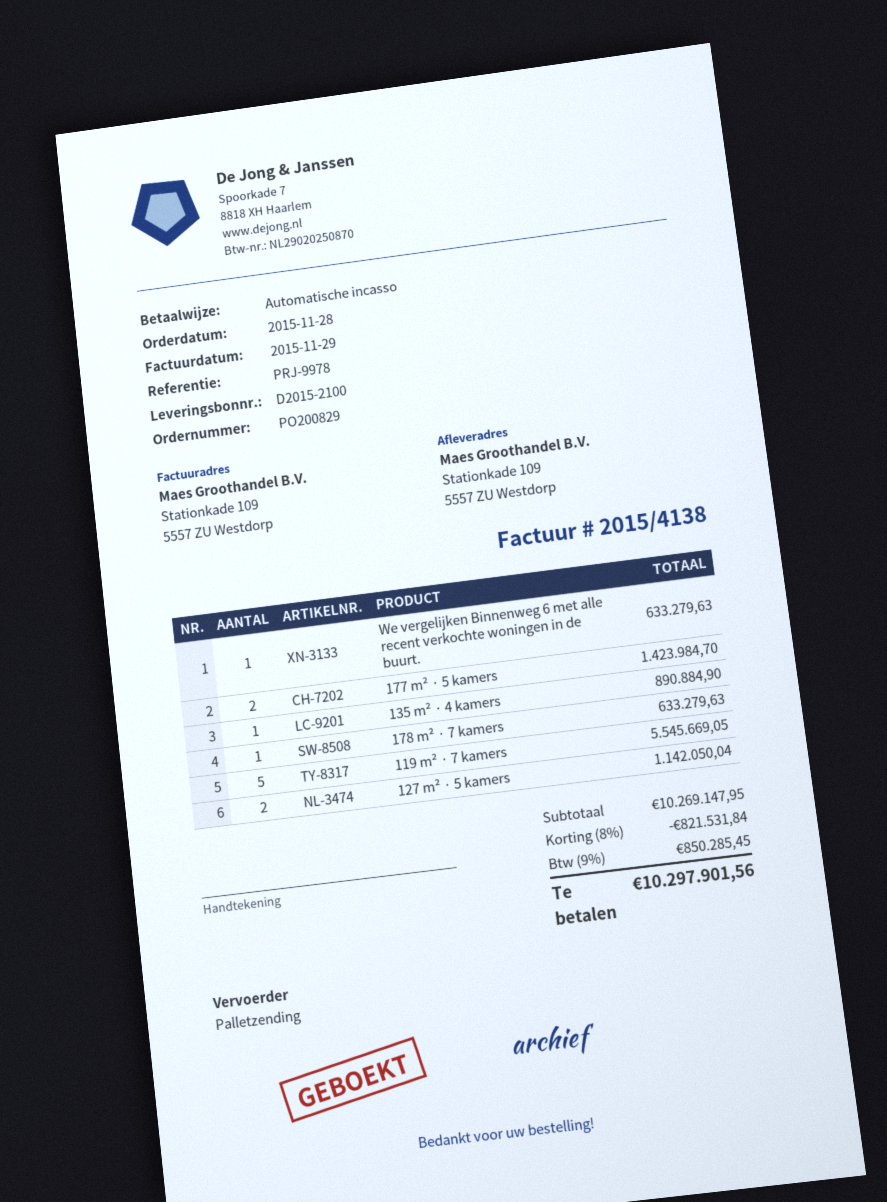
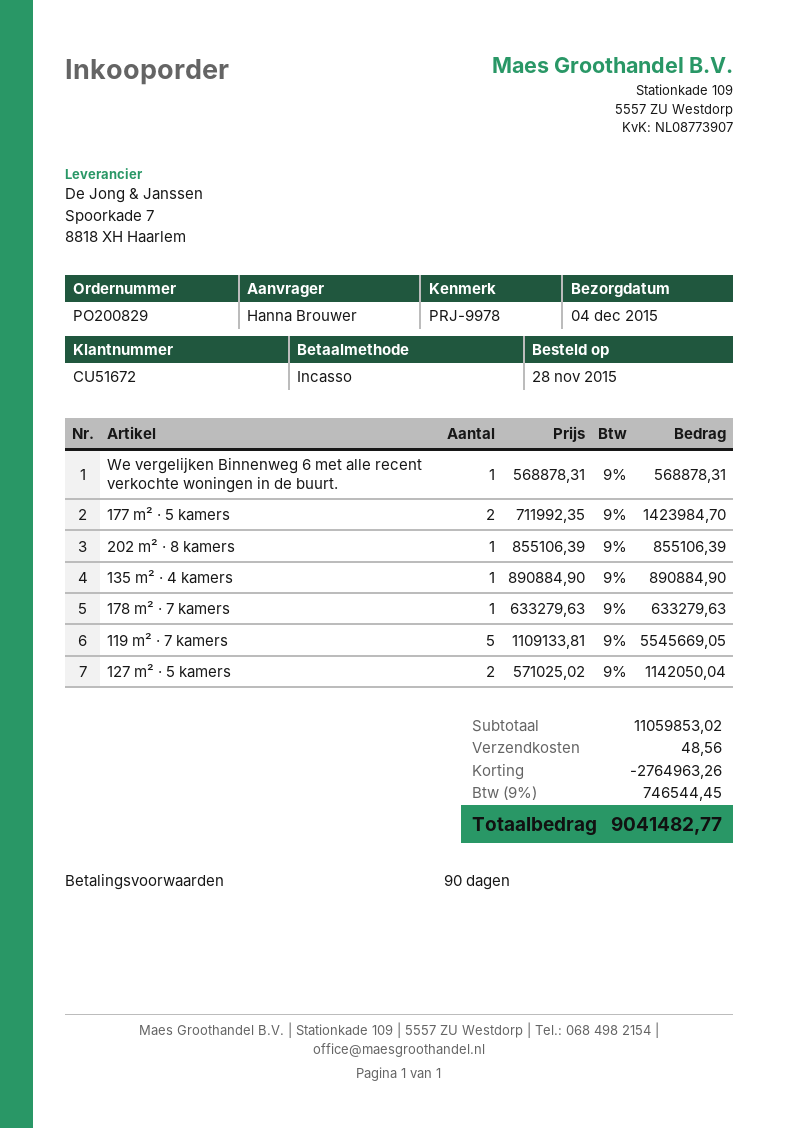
We vergelijken Binnenweg 6 met alle recent verkochte woningen in de buurt.: 1 for 633279.63 -> 1 for 568878.31
202 m² · 8 kamers: none -> 1 for 855106.39
subtotal: 10269147.95 -> 11059853.02
discount: 821531.84 -> 2764963.26
shipping: none -> 48.56
tax: 9% = 850285.45 -> 9% = 746544.45
total: 10297901.56 -> 9041482.77

